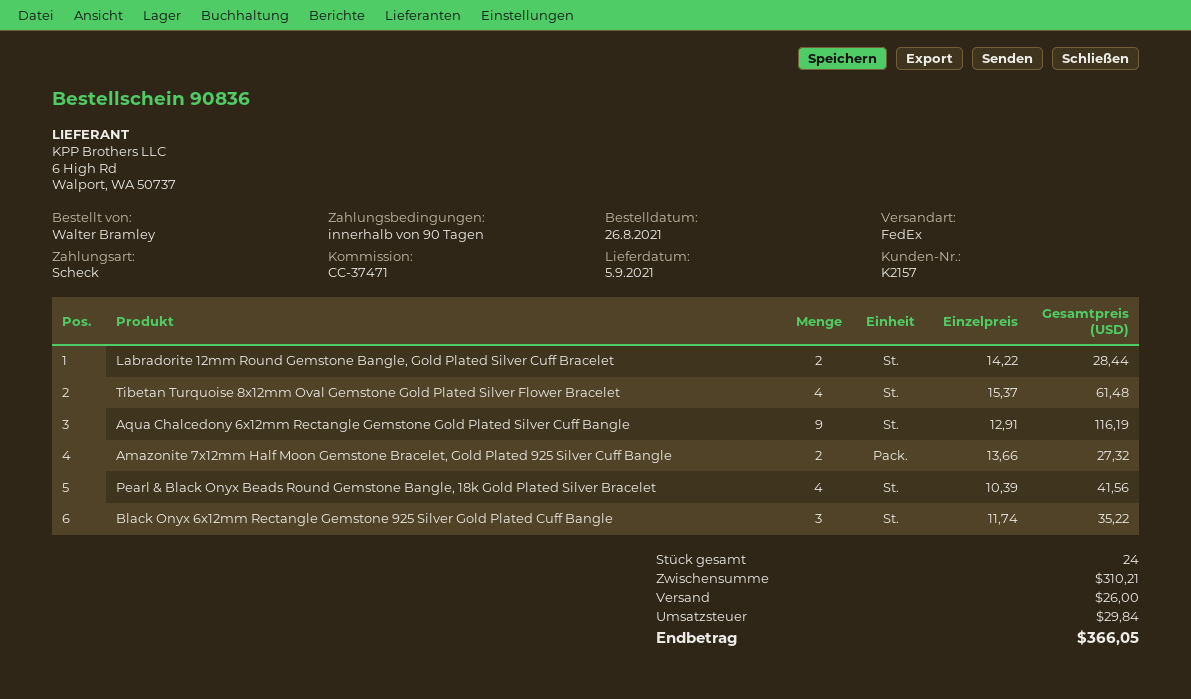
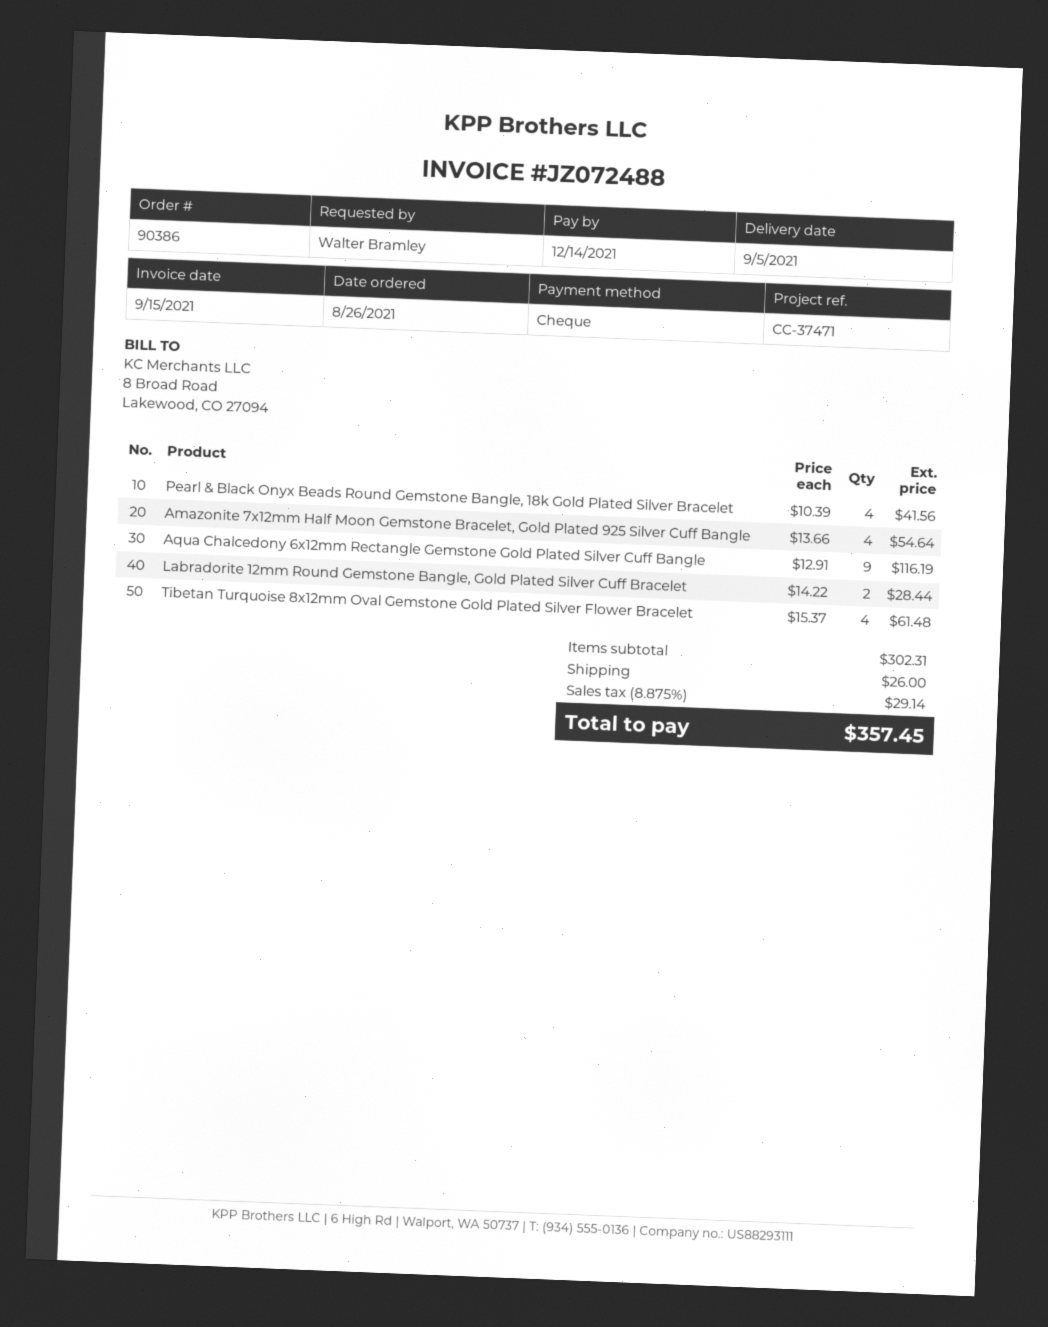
order number: 90836 -> 90386
Amazonite 7x12mm Half Moon Gemstone Bracelet, Gold Plated 925 Silver Cuff Bangle: 2 x 13.66 = 27.32 -> 4 x 13.66 = 54.64
Black Onyx 6x12mm Rectangle Gemstone 925 Silver Gold Plated Cuff Bangle: 3 x 11.74 = 35.22 -> none
subtotal: 310.21 -> 302.31
tax: 29.84 -> 29.14
total: 366.05 -> 357.45

